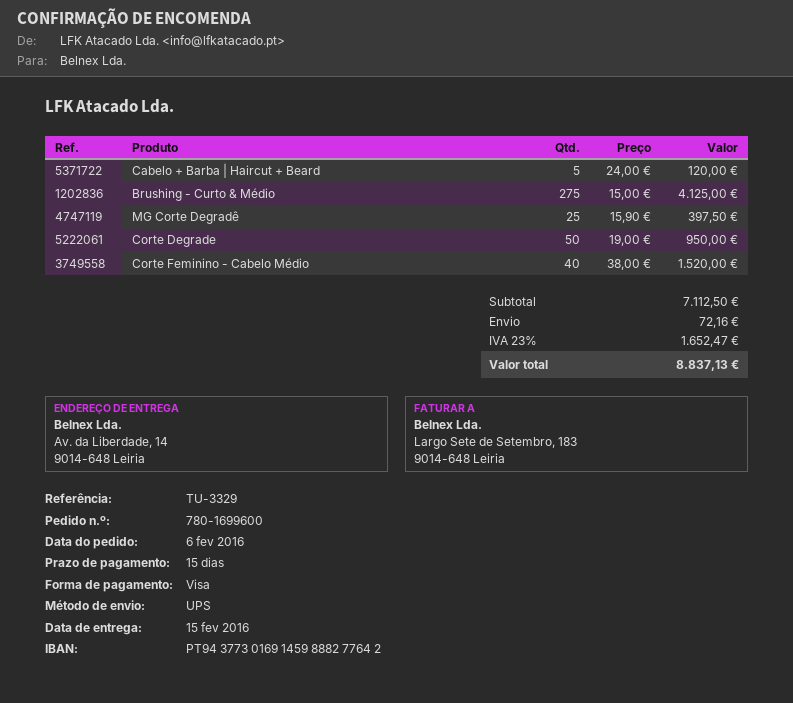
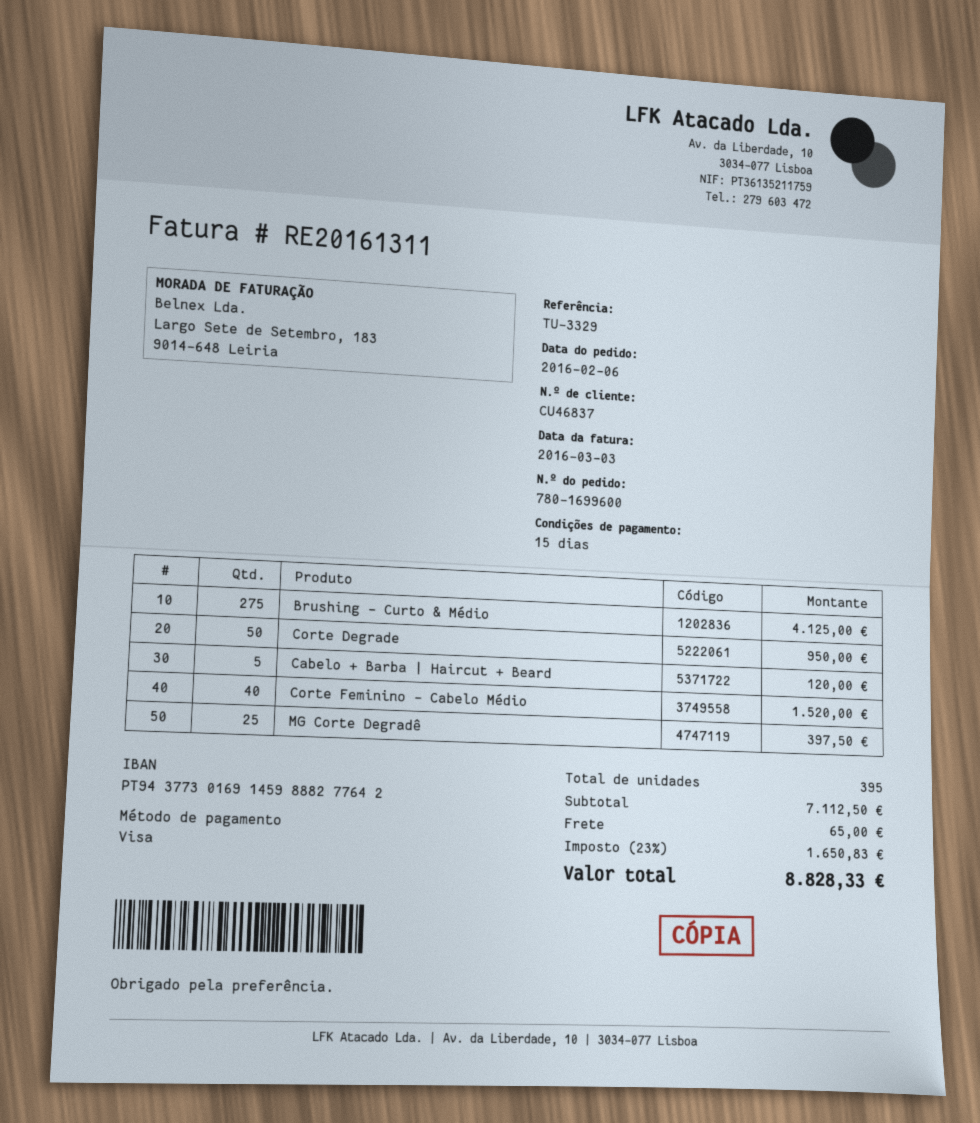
shipping: 72.16 -> 65.00
tax: 23% = 1652.47 -> 23% = 1650.83
total: 8837.13 -> 8828.33

